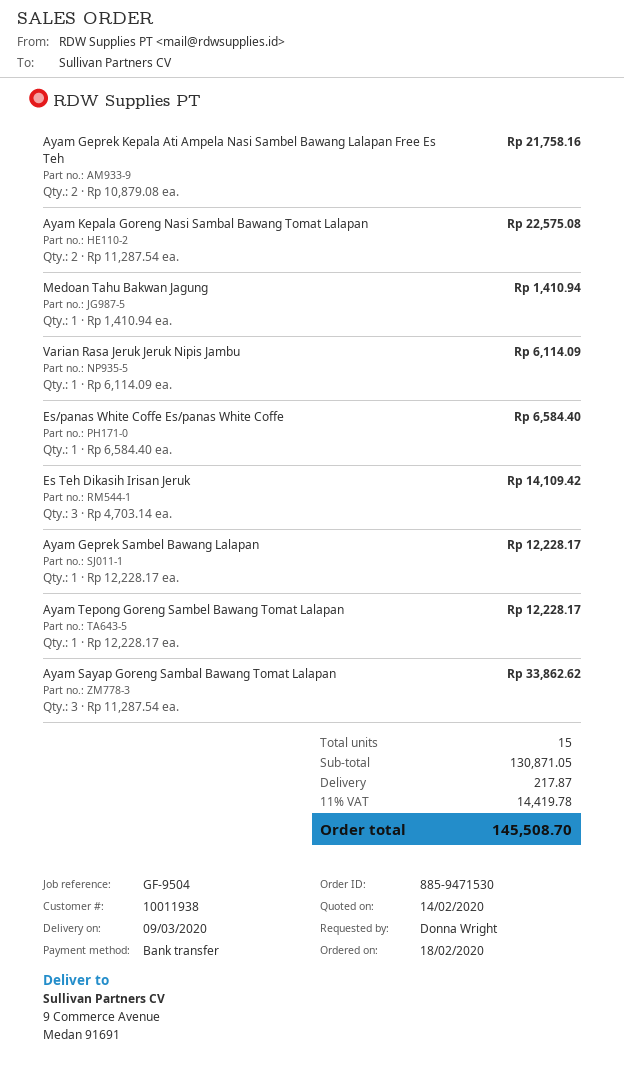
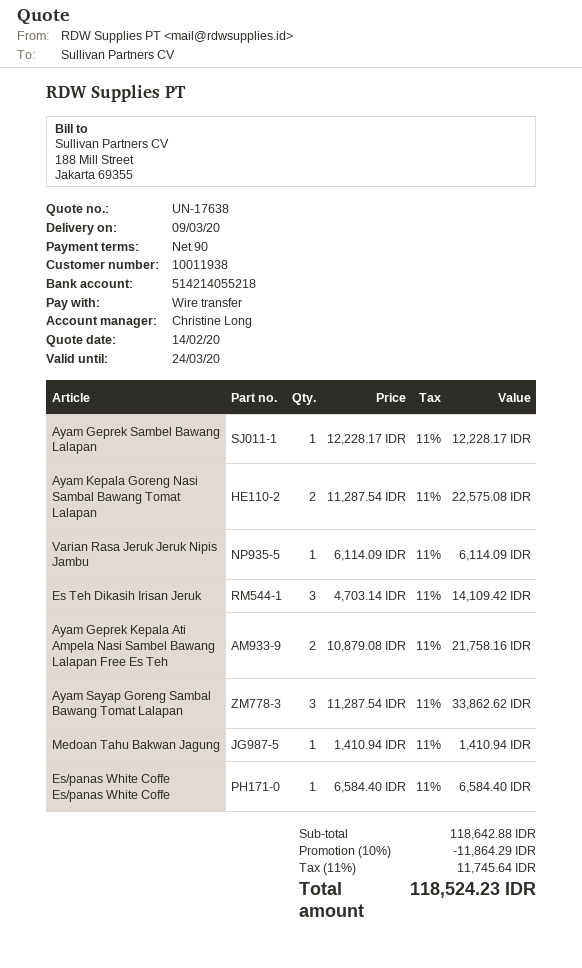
Ayam Tepong Goreng Sambel Bawang Tomat Lalapan: 1 x 12228.17 = 12228.17 -> none
subtotal: 130871.05 -> 118642.88
discount: none -> 10% = 11864.29
shipping: 217.87 -> none
tax: 11% = 14419.78 -> 11% = 11745.64
total: 145508.70 -> 118524.23

